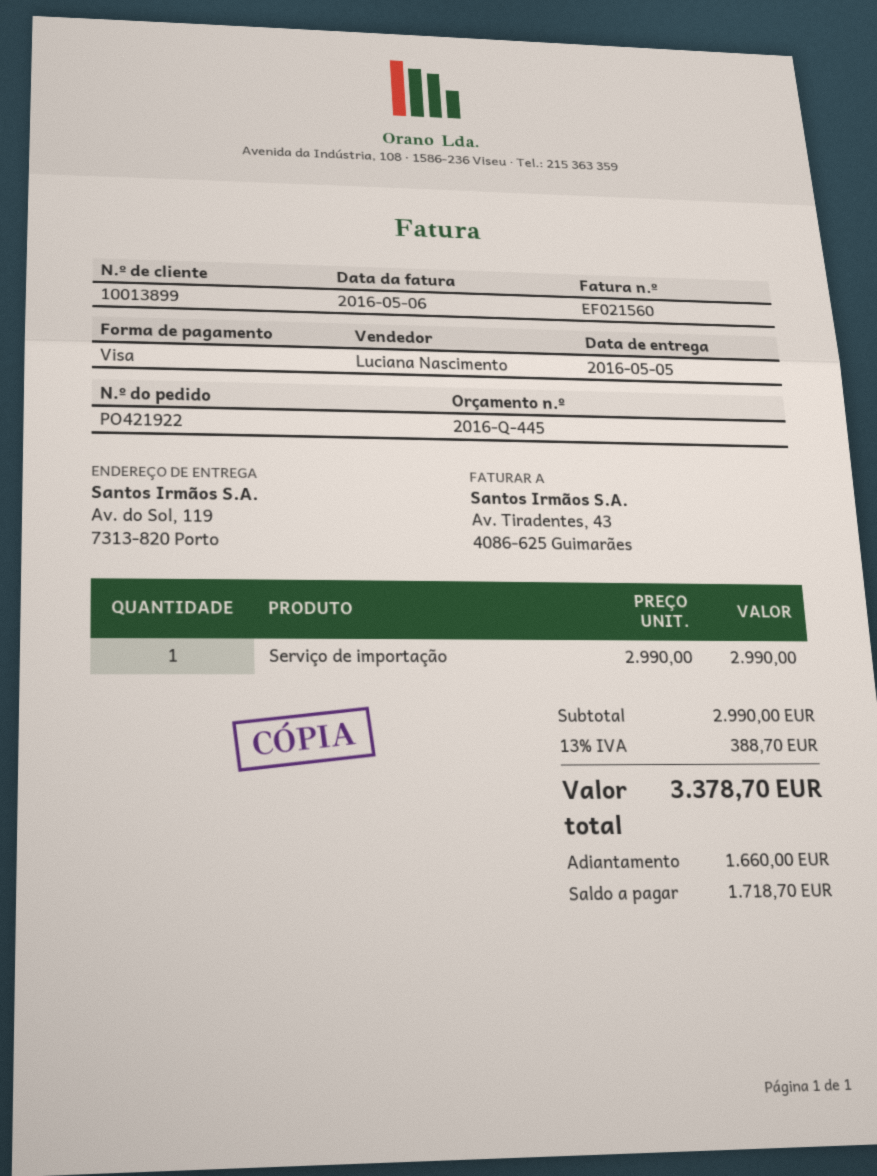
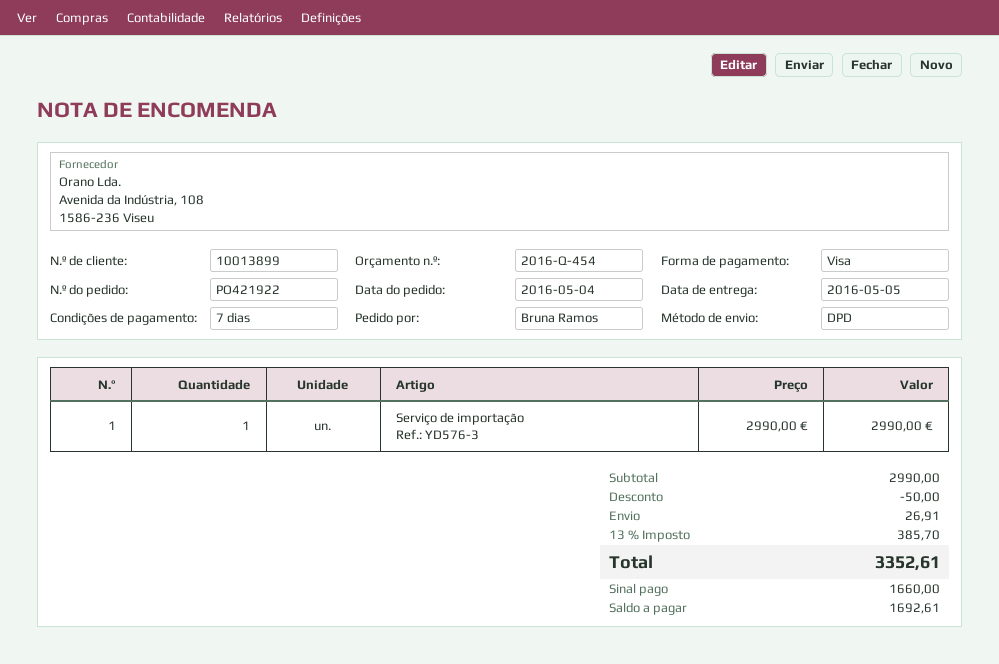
quote number: 2016-Q-445 -> 2016-Q-454
discount: none -> 50.00
shipping: none -> 26.91
tax: 13% = 388.70 -> 13% = 385.70
total: 3378.70 -> 3352.61
balance: 1718.70 -> 1692.61

